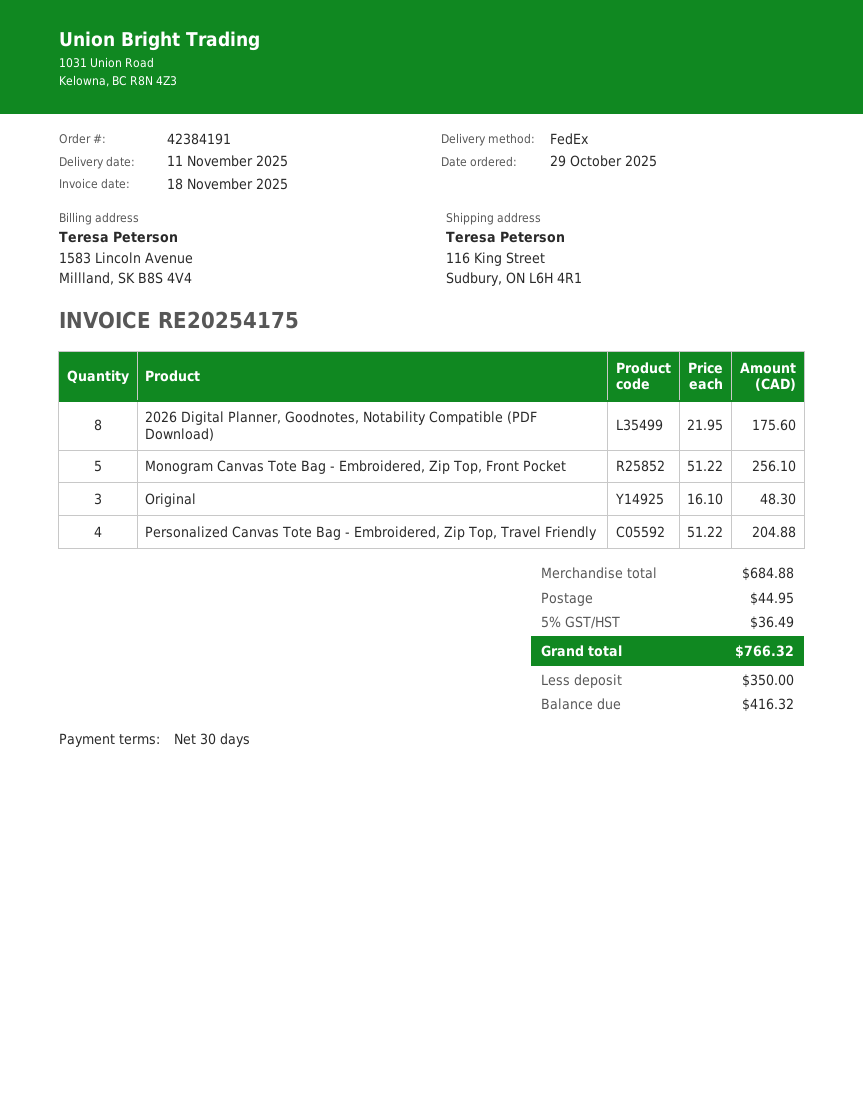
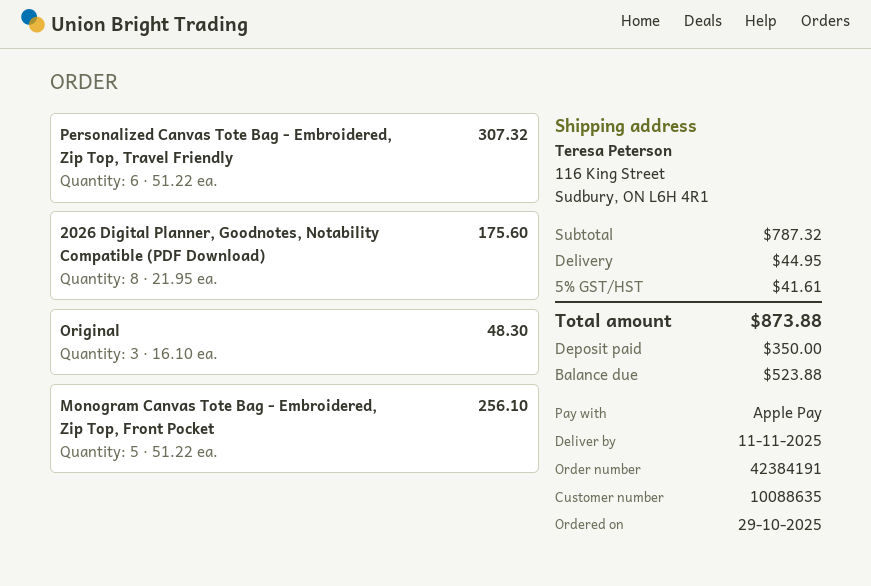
Personalized Canvas Tote Bag - Embroidered, Zip Top, Travel Friendly: 4 x 51.22 = 204.88 -> 6 x 51.22 = 307.32
subtotal: 684.88 -> 787.32
tax: 5% = 36.49 -> 5% = 41.61
total: 766.32 -> 873.88
balance: 416.32 -> 523.88

